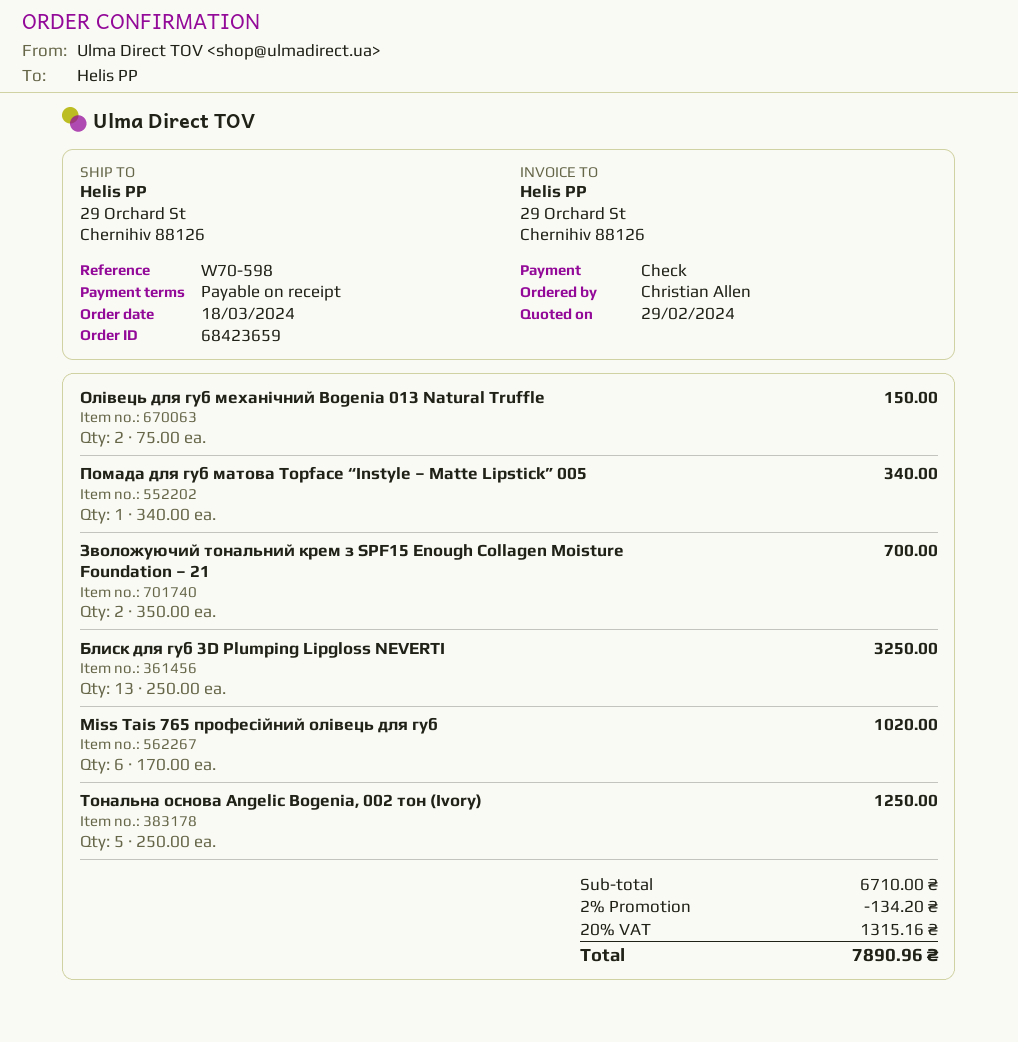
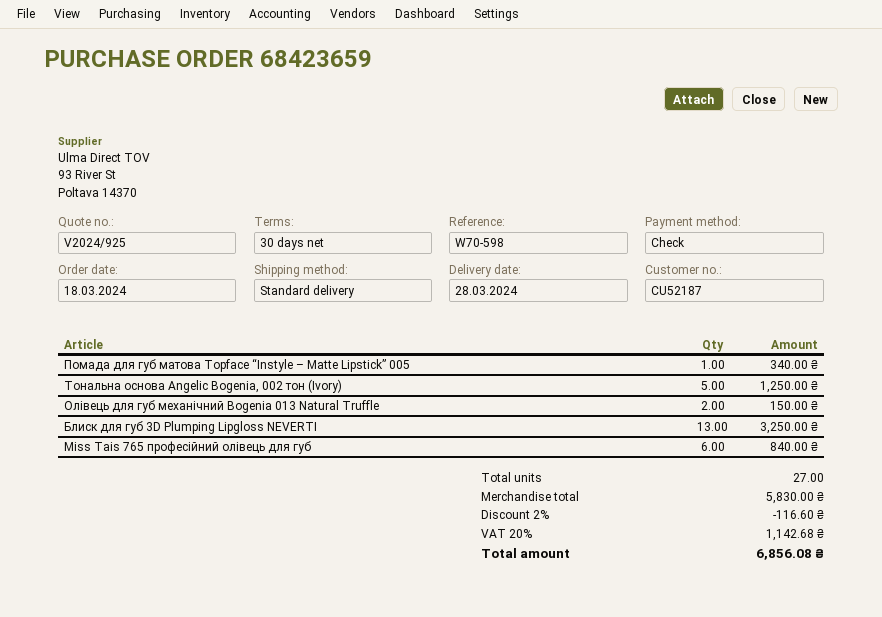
payment terms: on receipt -> 30 days
Зволожуючий тональний крем з SPF15 Enough Collagen Moisture Foundation – 21: 2 for 700.00 -> none
Miss Tais 765 професійний олівець для губ: 6 for 1020.00 -> 6 for 840.00
subtotal: 6710.00 -> 5830.00
discount: 2% = 134.20 -> 2% = 116.60
tax: 20% = 1315.16 -> 20% = 1142.68
total: 7890.96 -> 6856.08

